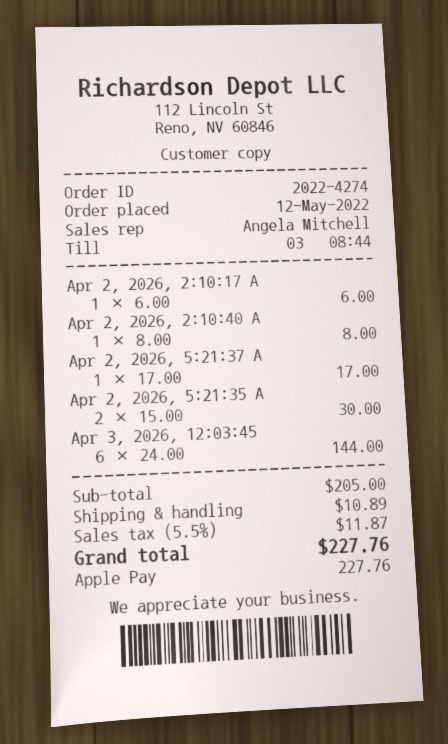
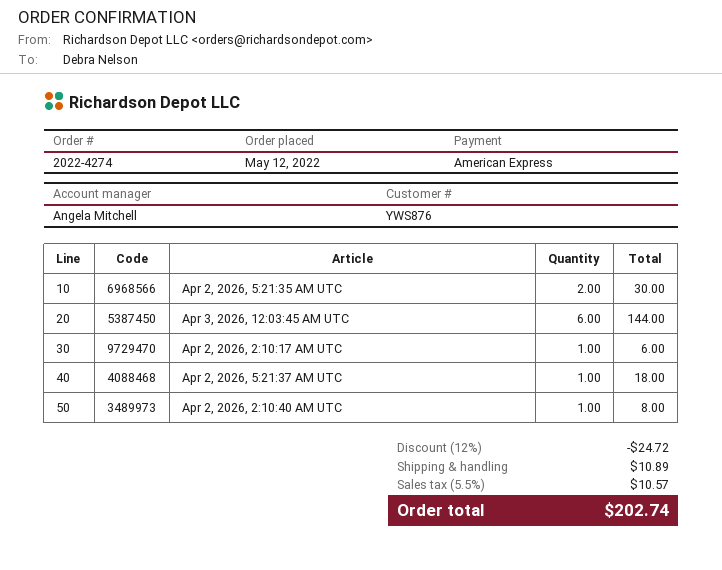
payment method: Apple Pay -> American Express
Apr 2, 2026, 5:21:37 A: 1 for 17.00 -> 1 for 18.00
discount: none -> 12% = 24.72
tax: 5.5% = 11.87 -> 5.5% = 10.57
total: 227.76 -> 202.74

